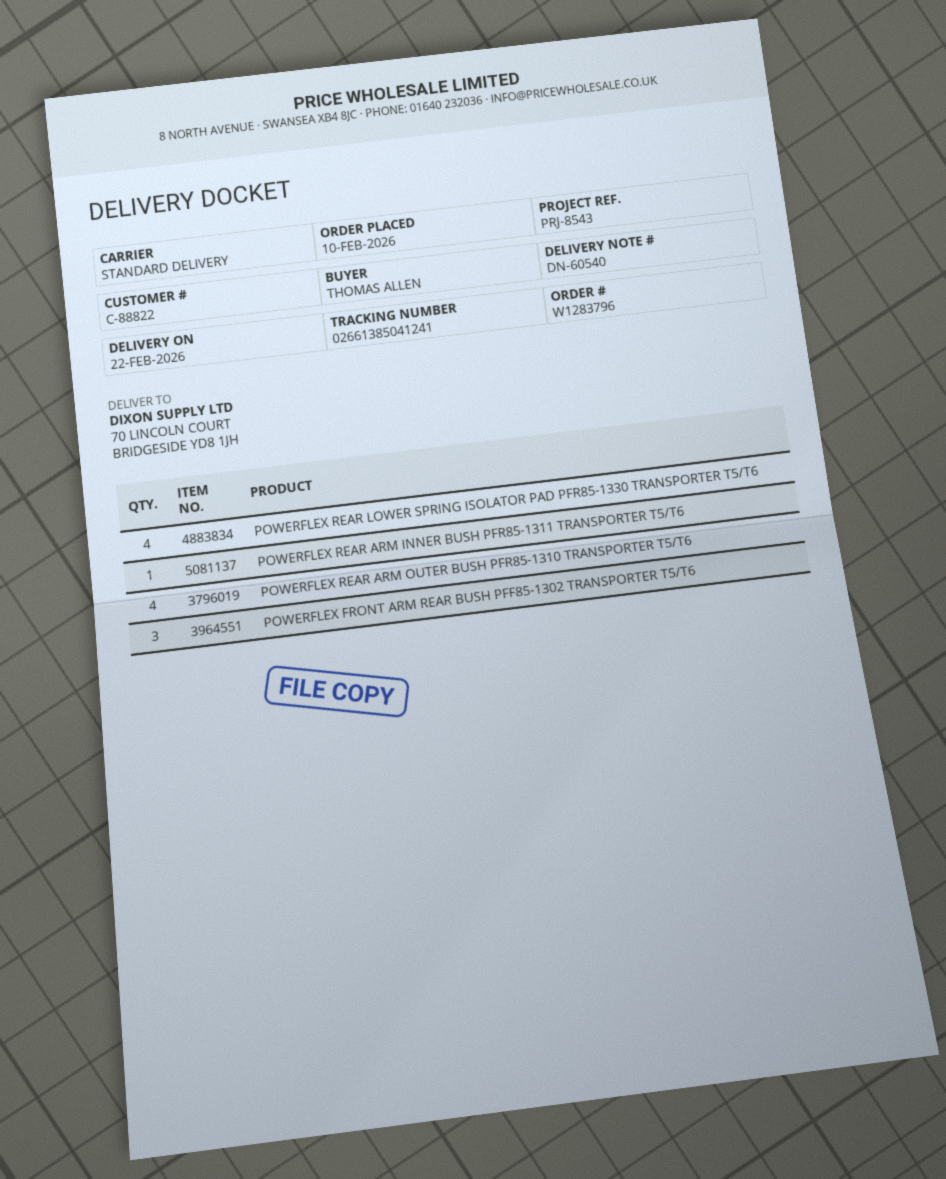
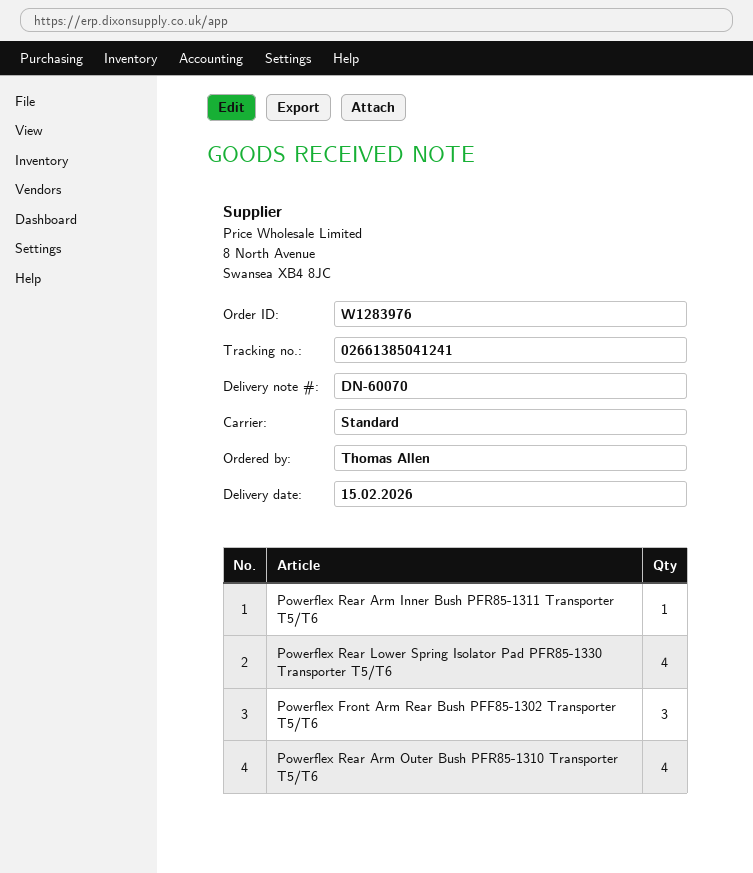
order number: W1283796 -> W1283976
delivery note number: DN-60540 -> DN-60070
delivery date: 2026-02-22 -> 2026-02-15

